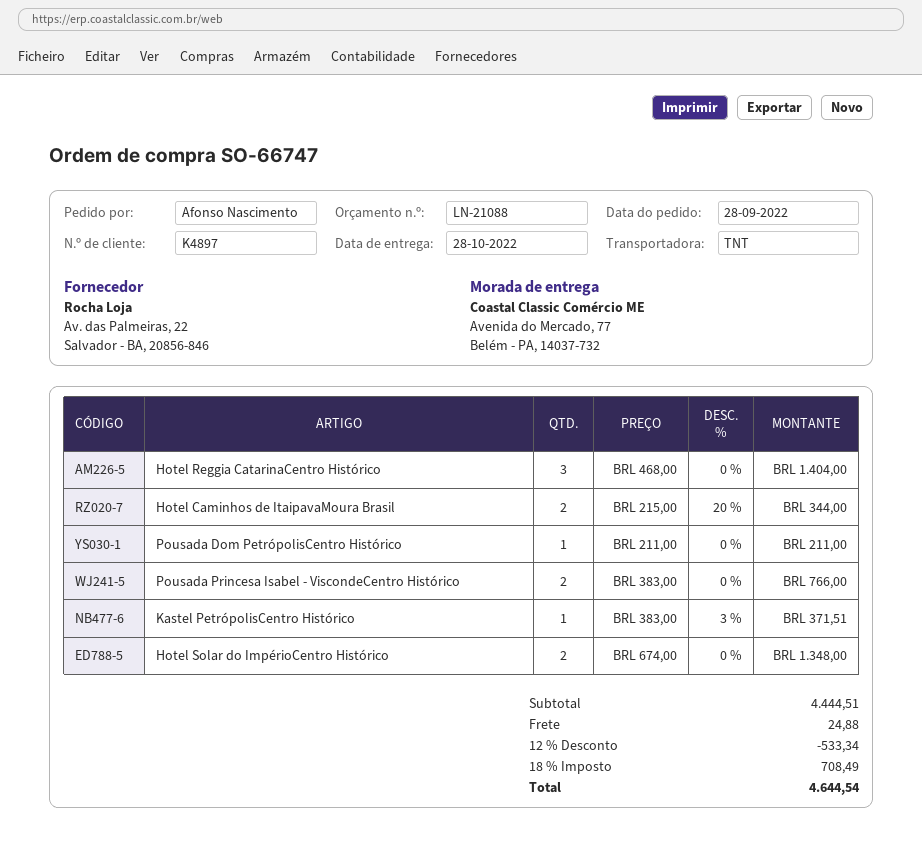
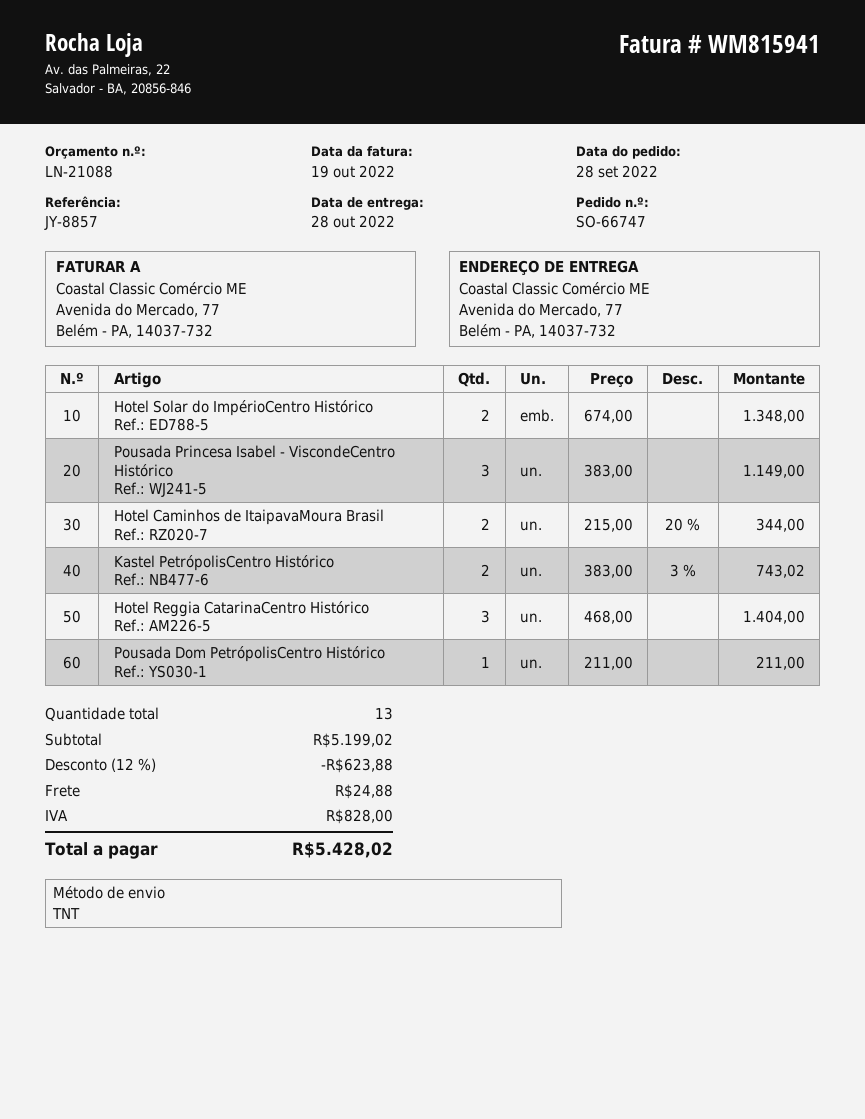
Pousada Princesa Isabel - ViscondeCentro Histórico: 2 x 383.00 = 766.00 -> 3 x 383.00 = 1149.00
Kastel PetrópolisCentro Histórico: 1 x 383.00 - 3% = 371.51 -> 2 x 383.00 - 3% = 743.02
subtotal: 4444.51 -> 5199.02
discount: 12% = 533.34 -> 12% = 623.88
tax: 708.49 -> 828.00
total: 4644.54 -> 5428.02

